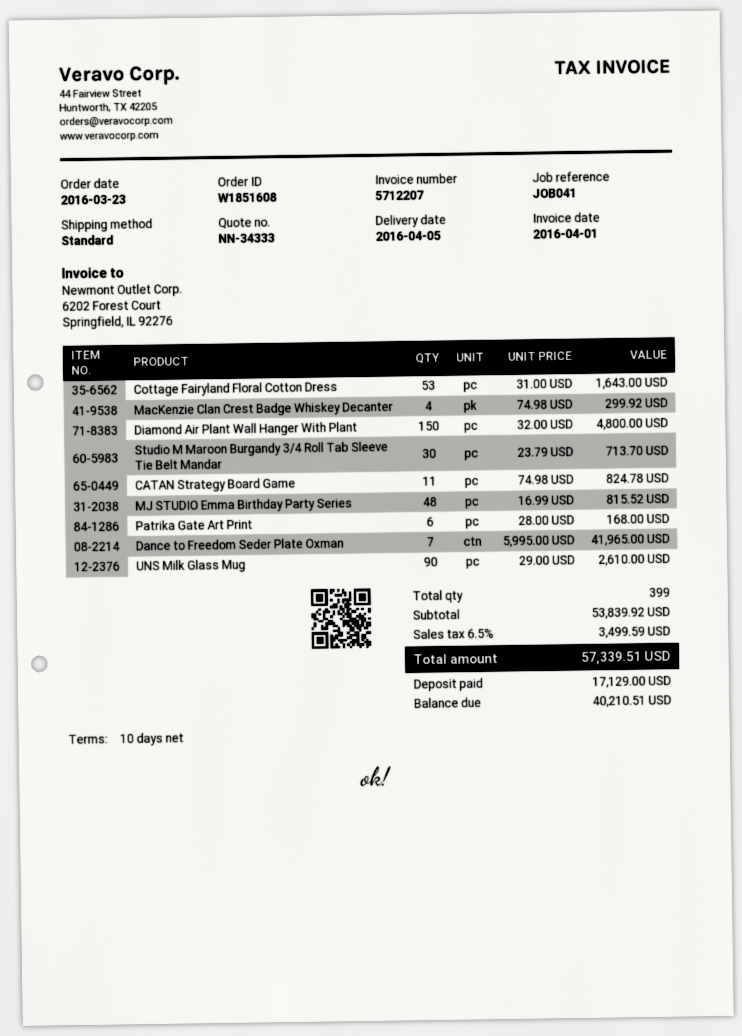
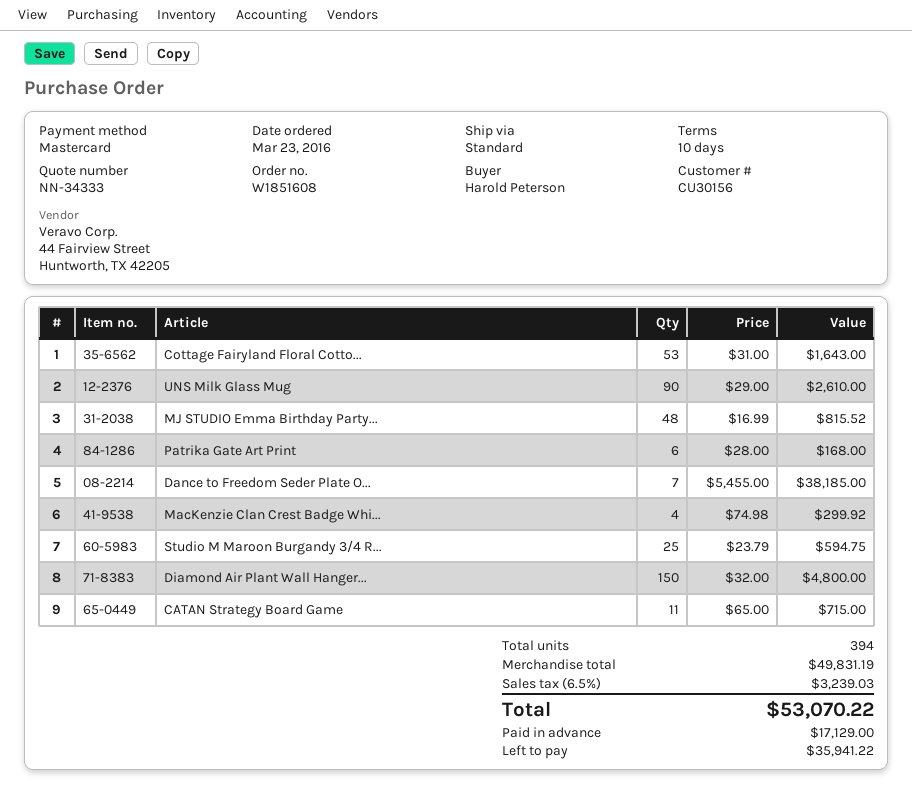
Studio M Maroon Burgandy 3/4 Roll Tab Sleeve Tie Belt Mandar: 30 x 23.79 = 713.70 -> 25 x 23.79 = 594.75
CATAN Strategy Board Game: 11 x 74.98 = 824.78 -> 11 x 65.00 = 715.00
Dance to Freedom Seder Plate Oxman: 7 x 5995.00 = 41965.00 -> 7 x 5455.00 = 38185.00
total quantity: 399 -> 394
subtotal: 53839.92 -> 49831.19
tax: 6.5% = 3499.59 -> 6.5% = 3239.03
total: 57339.51 -> 53070.22
balance: 40210.51 -> 35941.22

